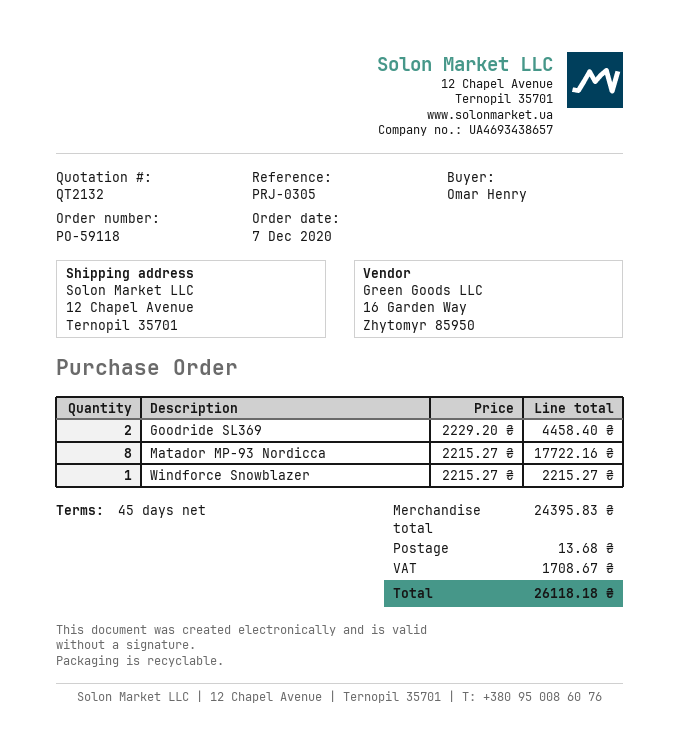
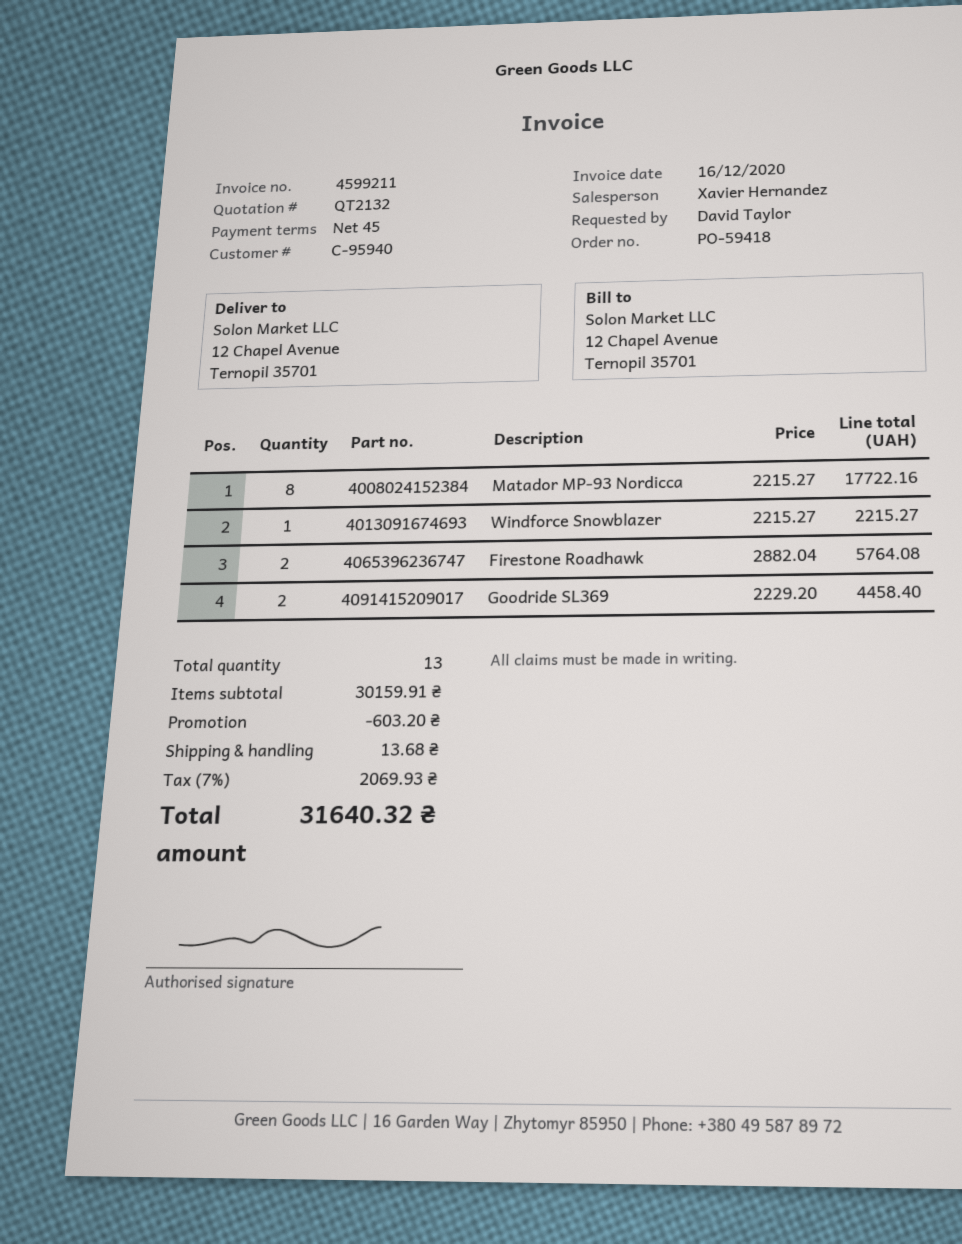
order number: PO-59118 -> PO-59418
ordered by: Omar Henry -> David Taylor
Firestone Roadhawk: none -> 2 x 2882.04 = 5764.08
subtotal: 24395.83 -> 30159.91
discount: none -> 603.20
tax: 1708.67 -> 2069.93
total: 26118.18 -> 31640.32

